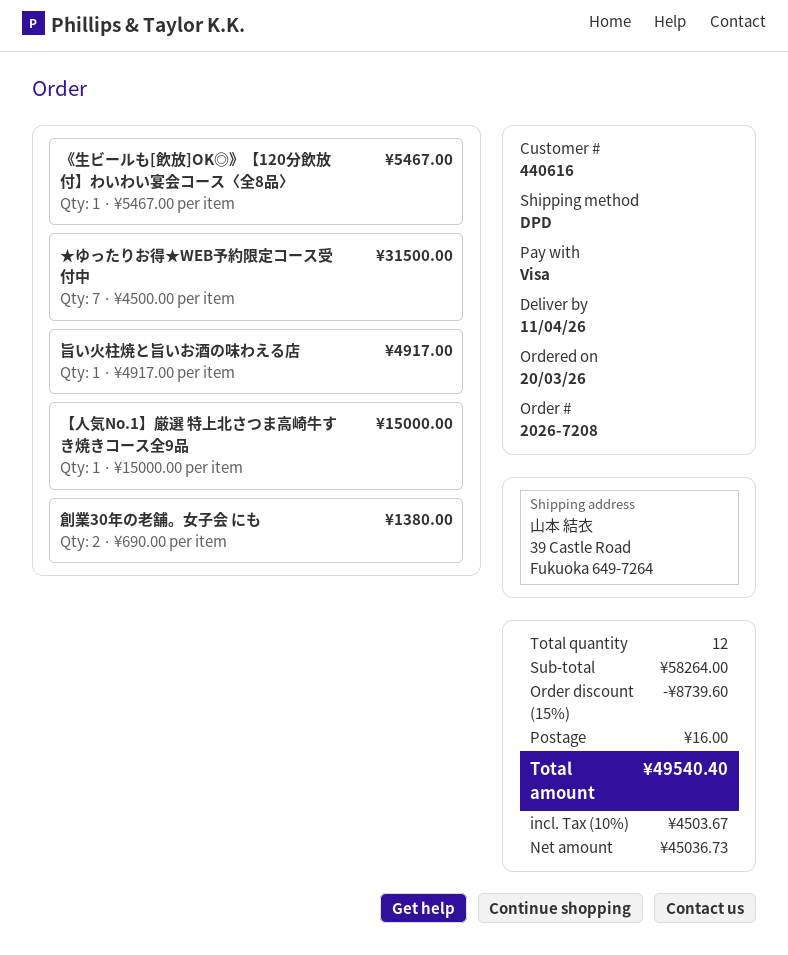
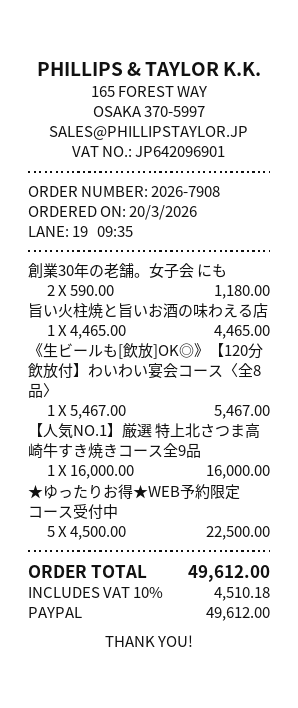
order number: 2026-7208 -> 2026-7908
payment method: Visa -> PayPal
★ゆったりお得★WEB予約限定コース受付中: 7 x 4500.00 = 31500.00 -> 5 x 4500.00 = 22500.00
旨い火柱焼と旨いお酒の味わえる店: 1 x 4917.00 = 4917.00 -> 1 x 4465.00 = 4465.00
【人気No.1】厳選 特上北さつま高崎牛すき焼きコース全9品: 1 x 15000.00 = 15000.00 -> 1 x 16000.00 = 16000.00
創業30年の老舗。女子会 にも: 2 x 690.00 = 1380.00 -> 2 x 590.00 = 1180.00
discount: 15% = 8739.60 -> none
shipping: 16.00 -> none
tax: 10% = 4503.67 -> 10% = 4510.18
total: 49540.40 -> 49612.00

